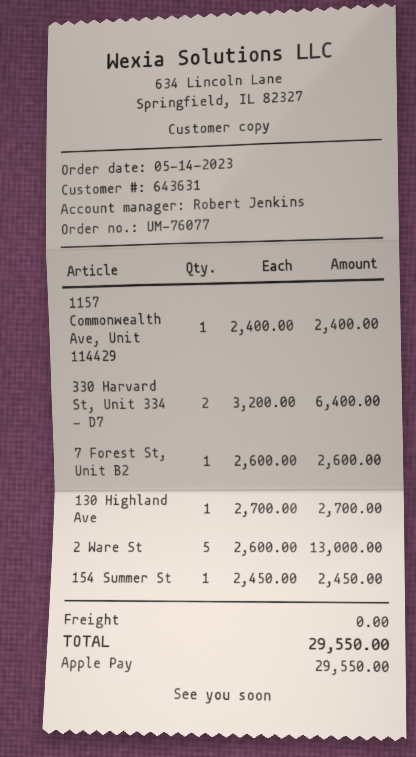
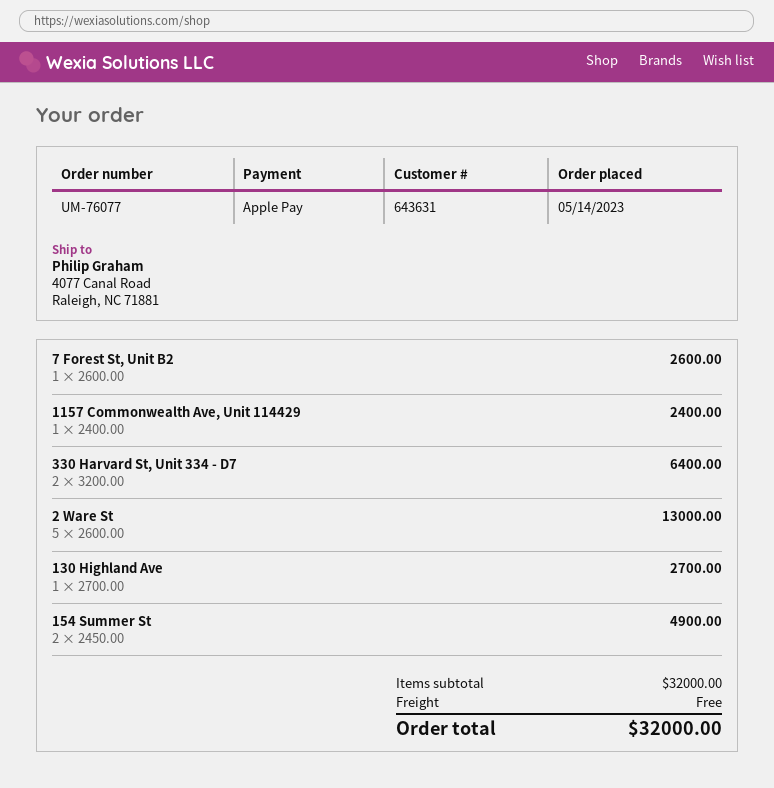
154 Summer St: 1 x 2450.00 = 2450.00 -> 2 x 2450.00 = 4900.00
total: 29550.00 -> 32000.00

